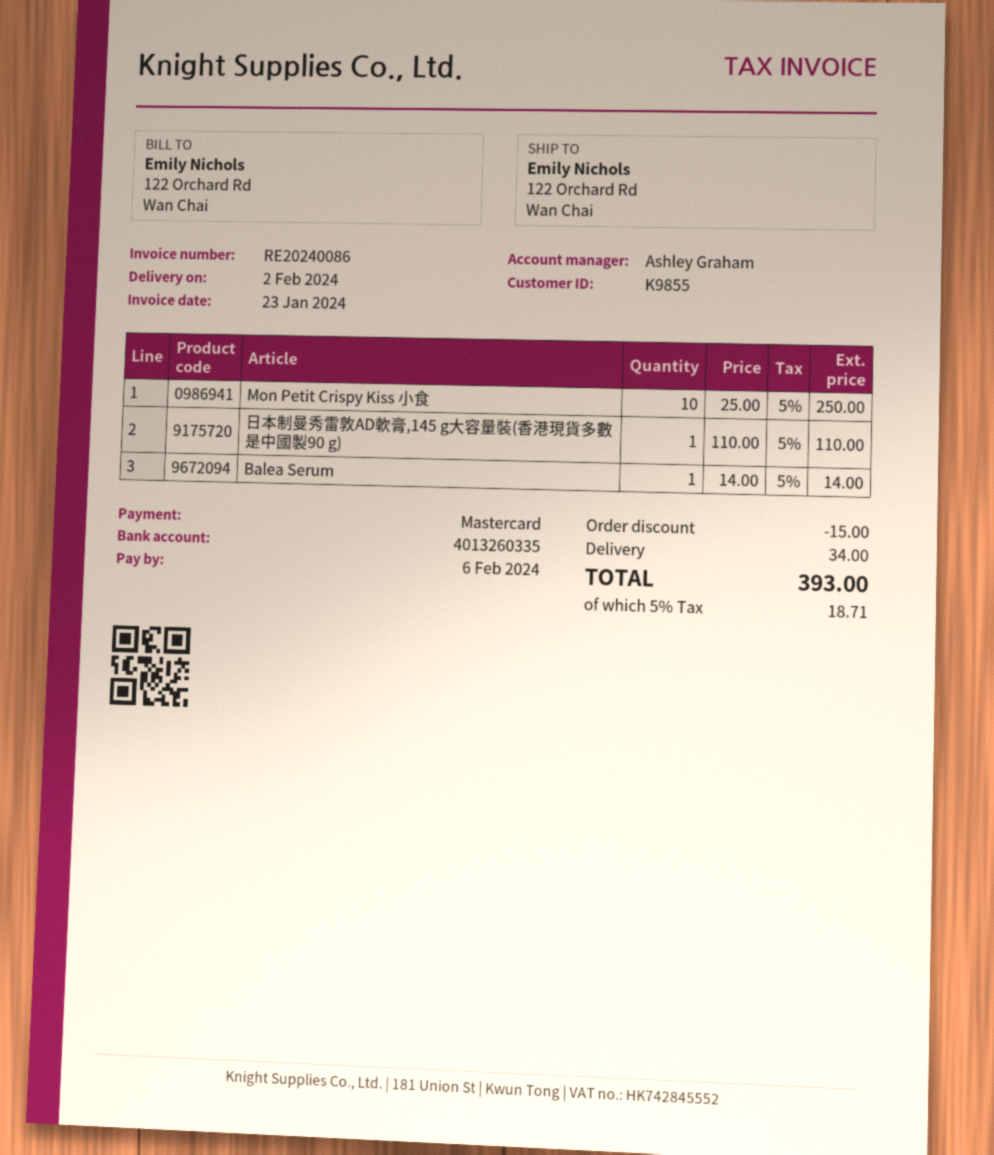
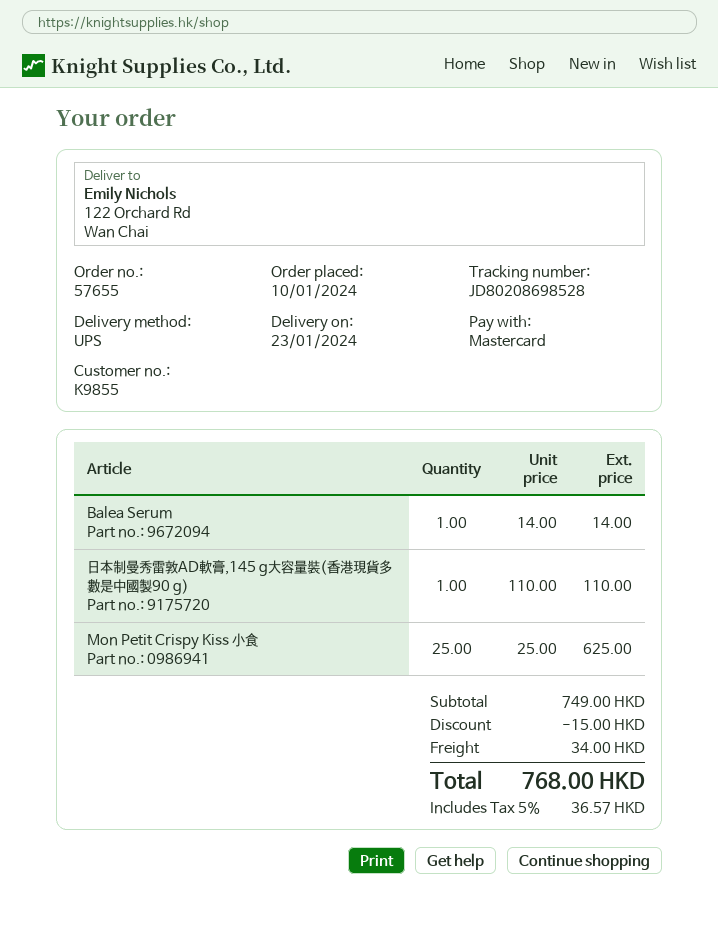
delivery date: 2024-02-02 -> 2024-01-23
Mon Petit Crispy Kiss 小食: 10 x 25.00 = 250.00 -> 25 x 25.00 = 625.00
tax: 5% = 18.71 -> 5% = 36.57
total: 393.00 -> 768.00

